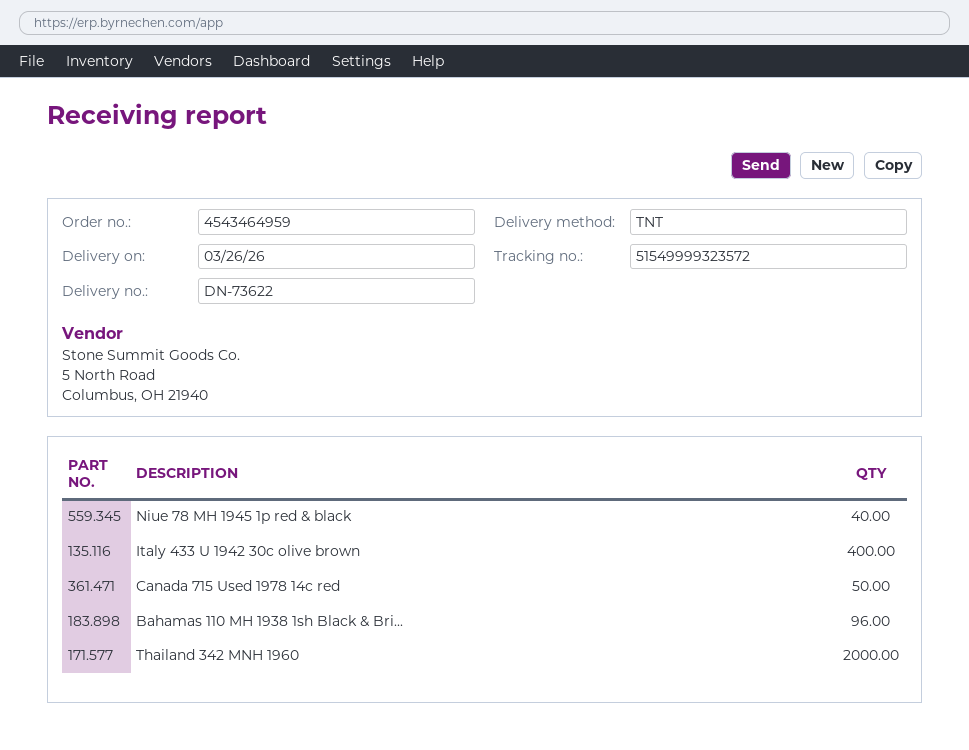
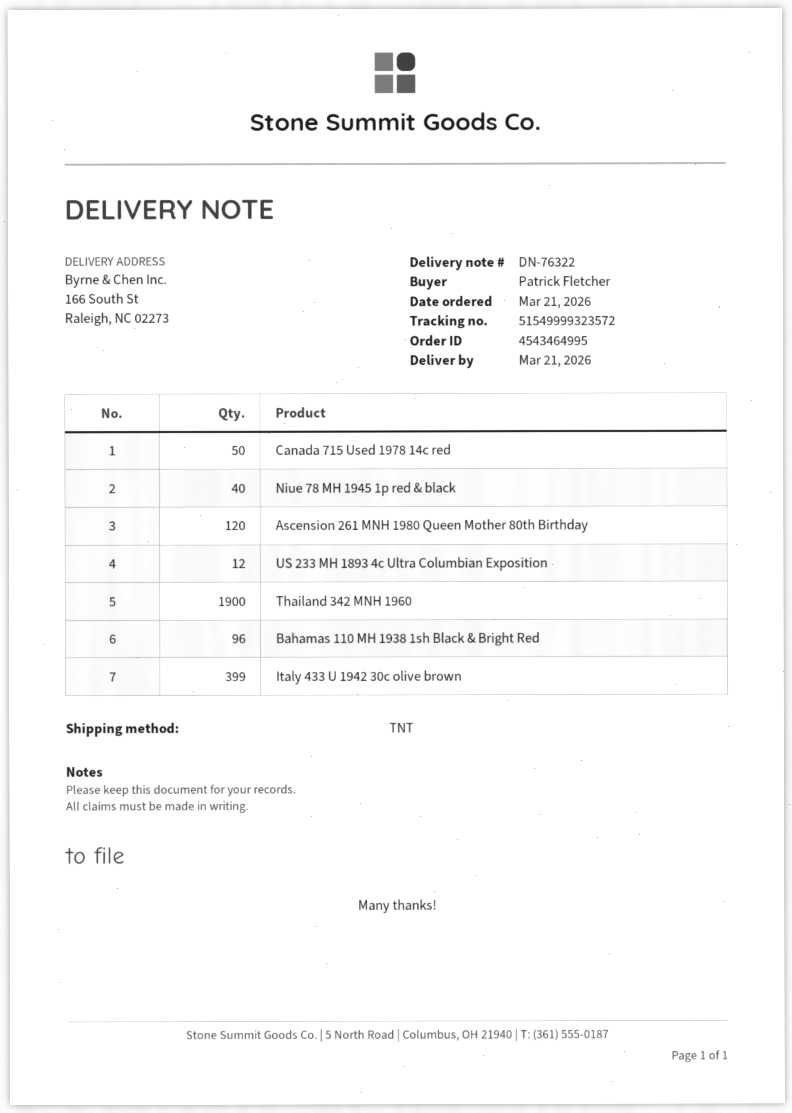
order number: 4543464959 -> 4543464995
delivery note number: DN-73622 -> DN-76322
delivery date: 2026-03-26 -> 2026-03-21
Italy 433 U 1942 30c olive brown: 400 -> 399
Thailand 342 MNH 1960: 2000 -> 1900
Ascension 261 MNH 1980 Queen Mother 80th Birthday: none -> 120
US 233 MH 1893 4c Ultra Columbian Exposition: none -> 12

